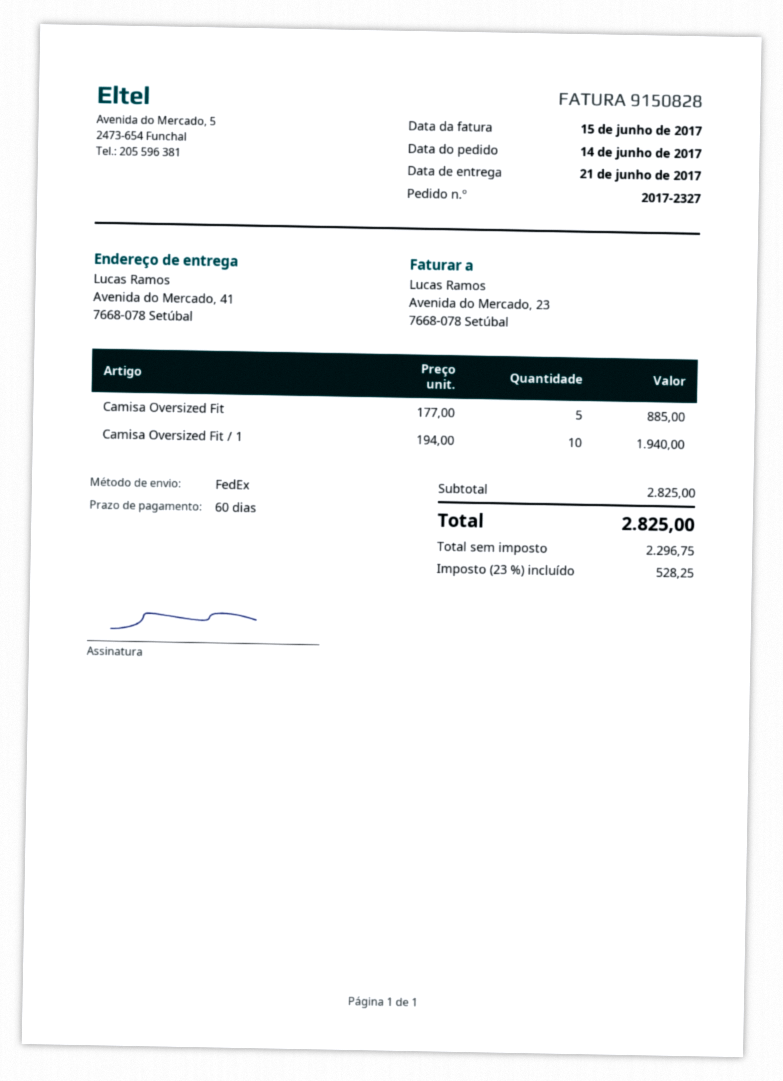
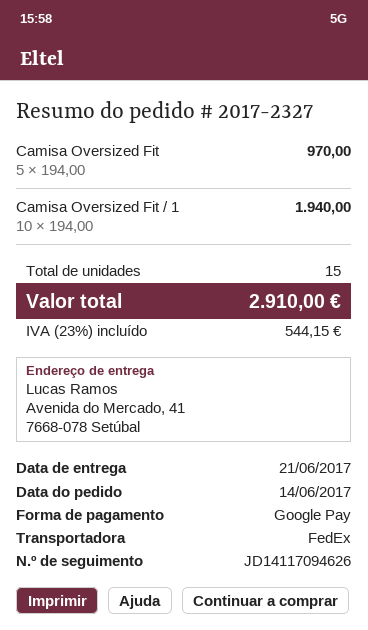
Camisa Oversized Fit: 5 x 177.00 = 885.00 -> 5 x 194.00 = 970.00
tax: 23% = 528.25 -> 23% = 544.15
total: 2825.00 -> 2910.00

